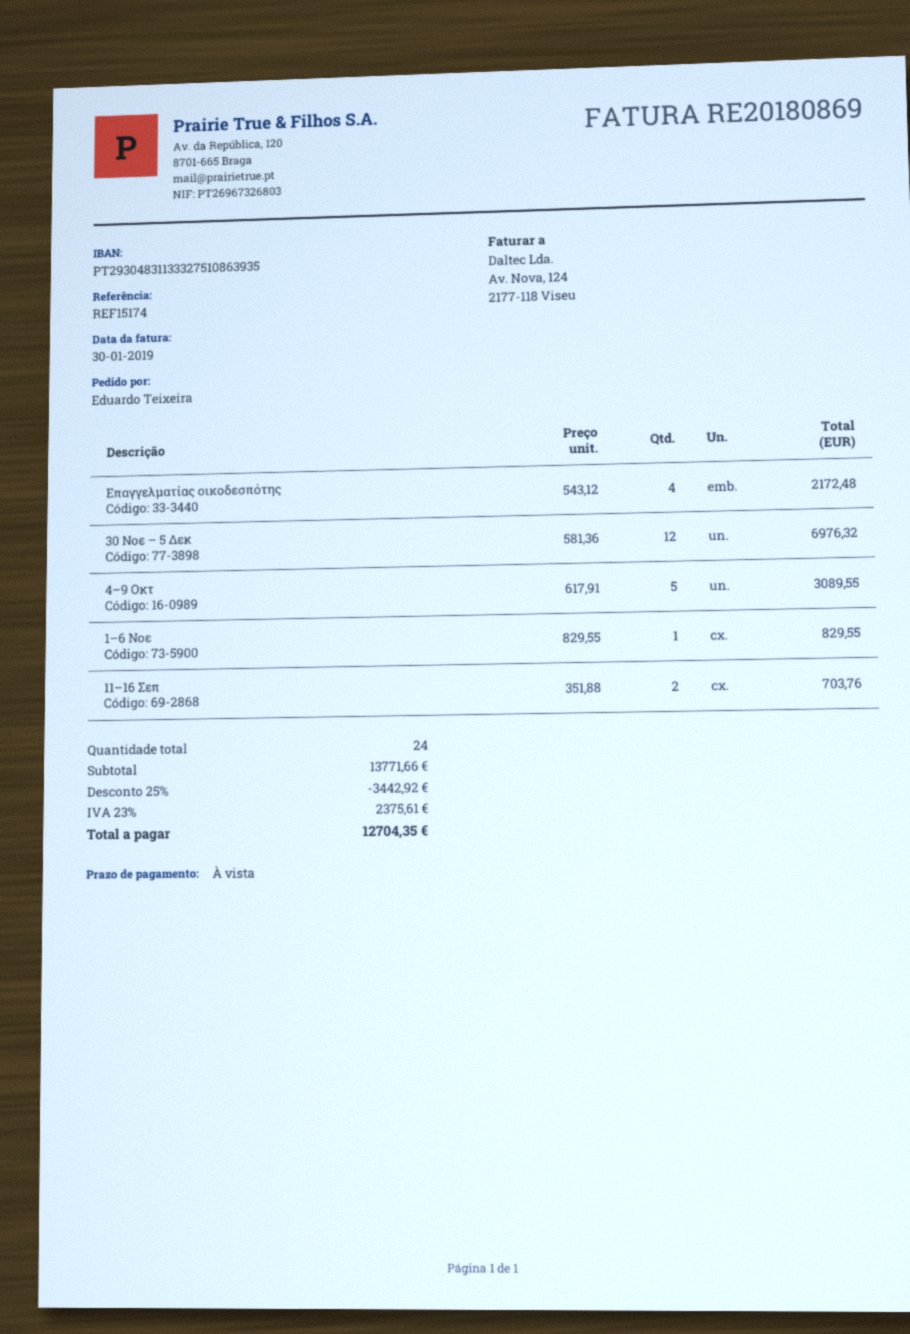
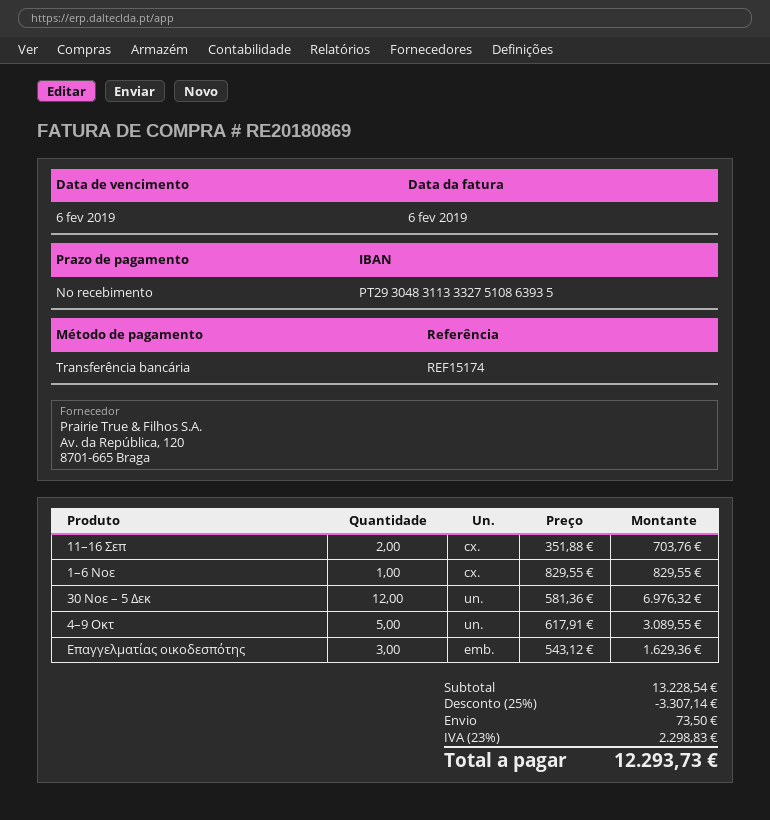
invoice date: 2019-01-30 -> 2019-02-06
Επαγγελματίας οικοδεσπότης: 4 x 543.12 = 2172.48 -> 3 x 543.12 = 1629.36
subtotal: 13771.66 -> 13228.54
discount: 25% = 3442.92 -> 25% = 3307.14
shipping: none -> 73.50
tax: 23% = 2375.61 -> 23% = 2298.83
total: 12704.35 -> 12293.73

